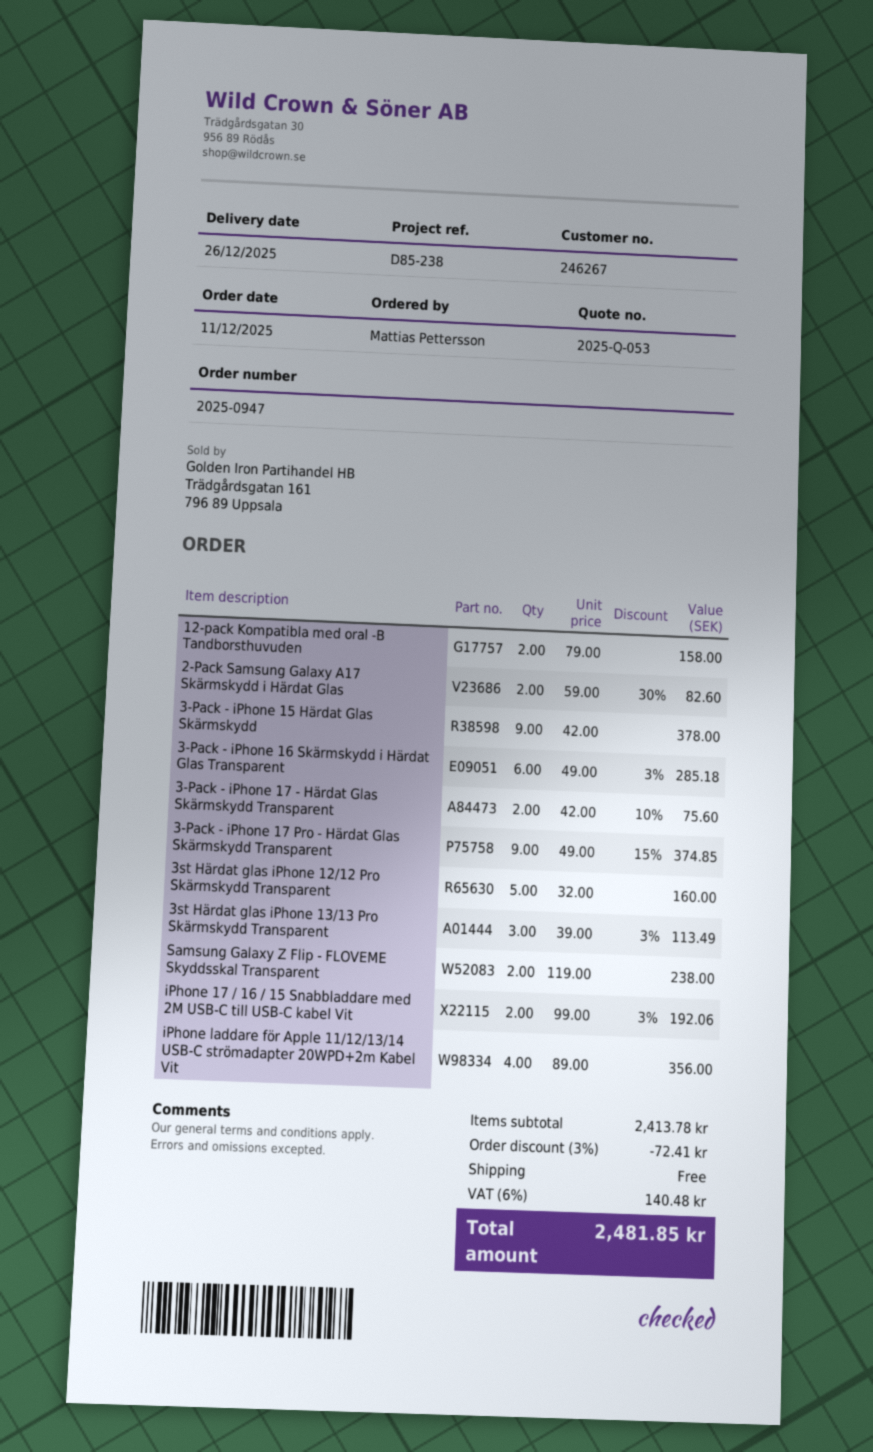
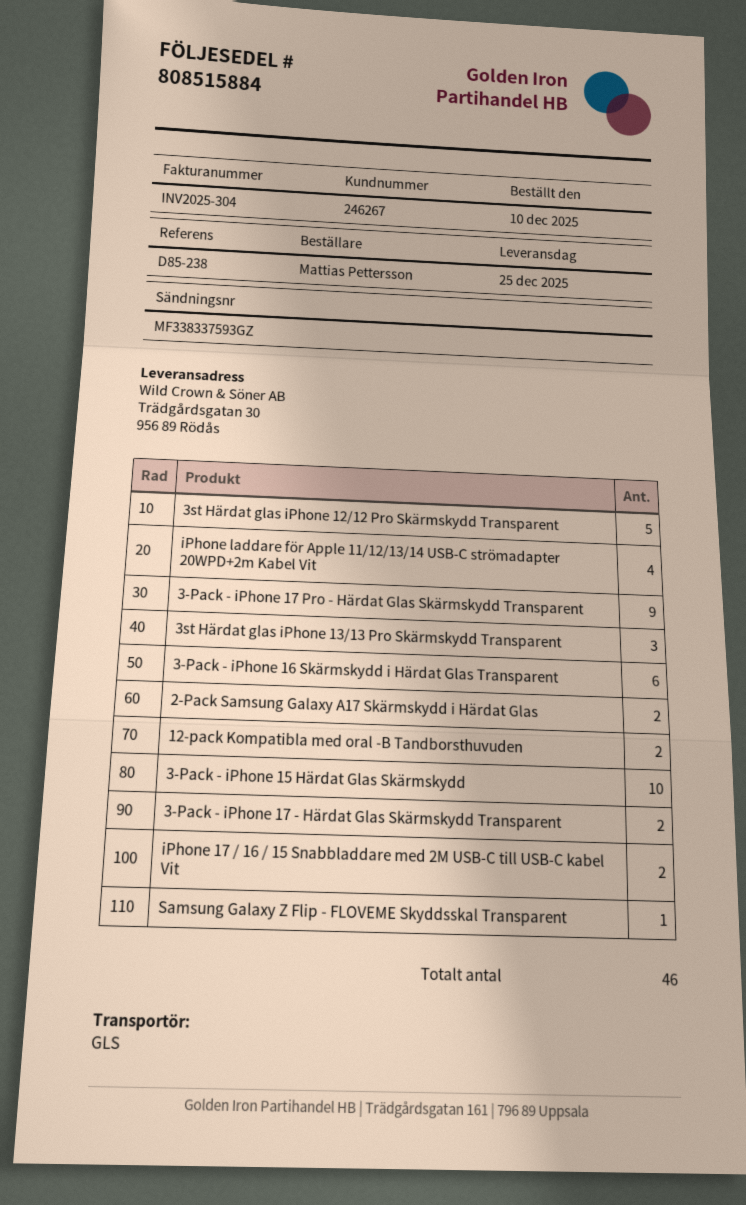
order date: 2025-12-11 -> 2025-12-10
delivery date: 2025-12-26 -> 2025-12-25
3-Pack - iPhone 15 Härdat Glas Skärmskydd: 9 -> 10
Samsung Galaxy Z Flip - FLOVEME Skyddsskal Transparent: 2 -> 1

